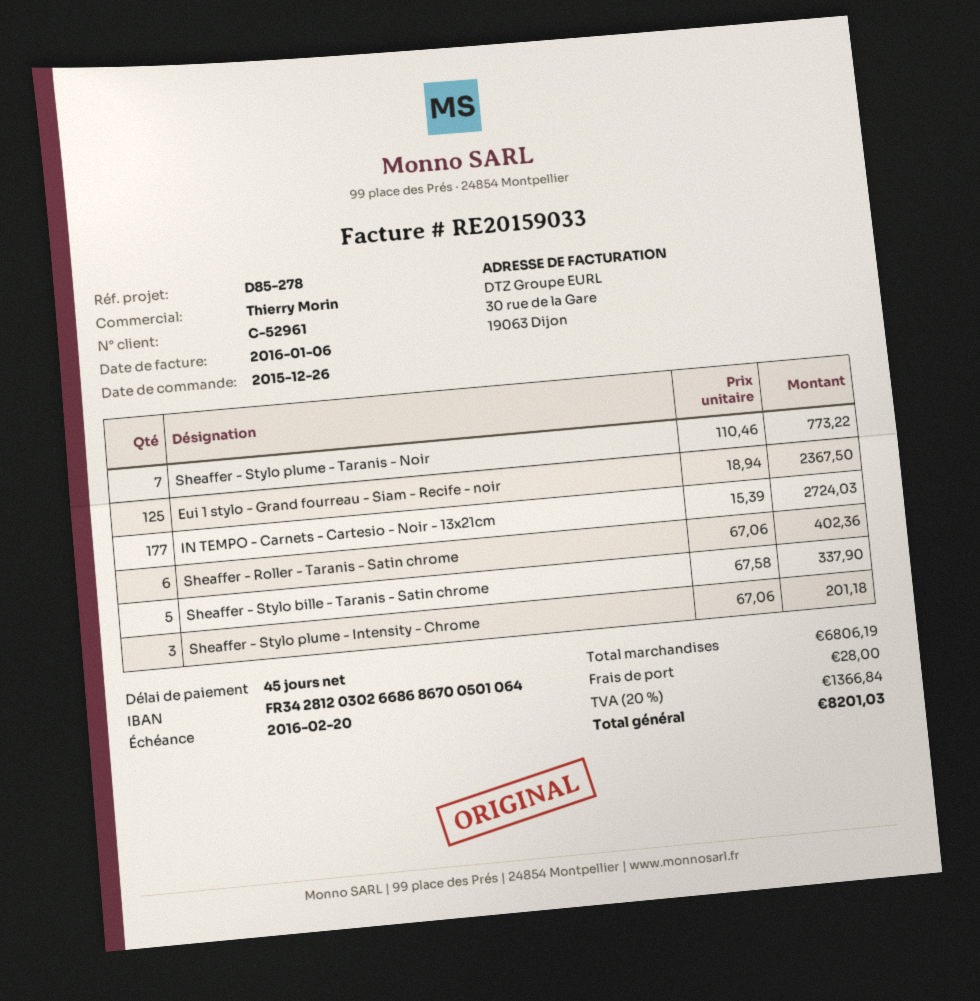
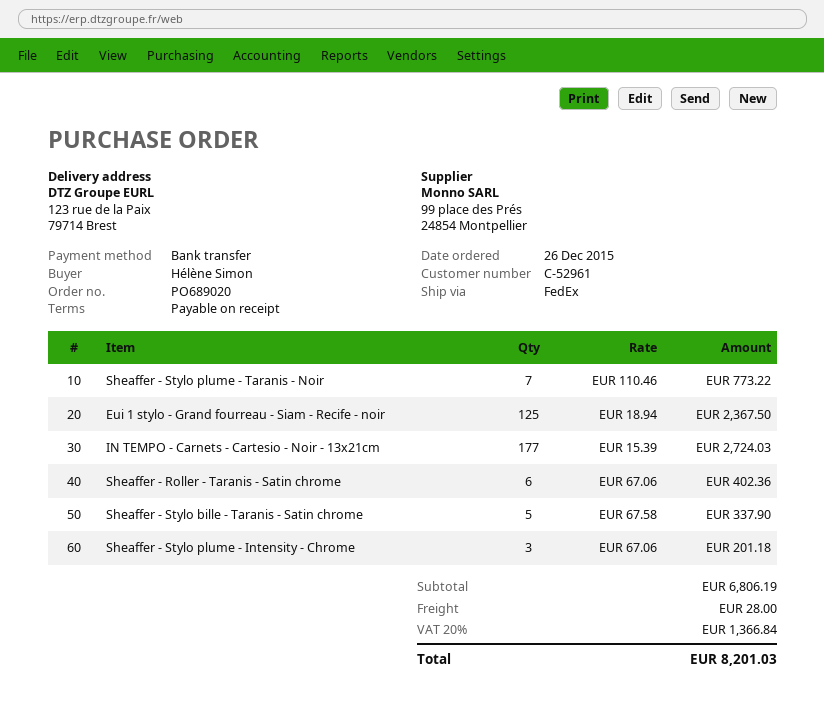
payment terms: 45 days -> on receipt

